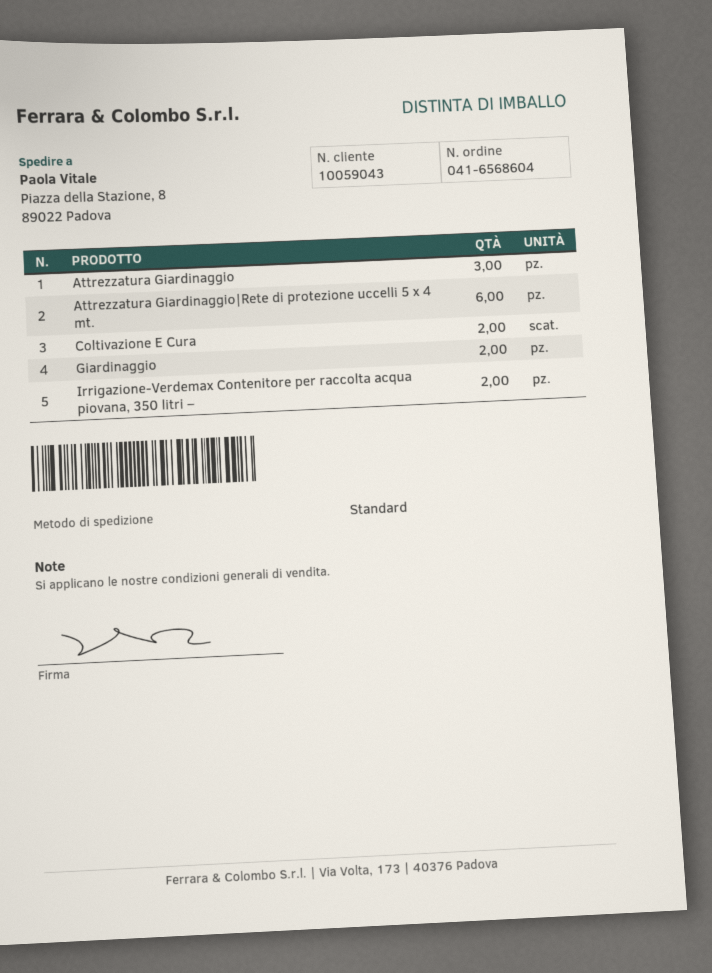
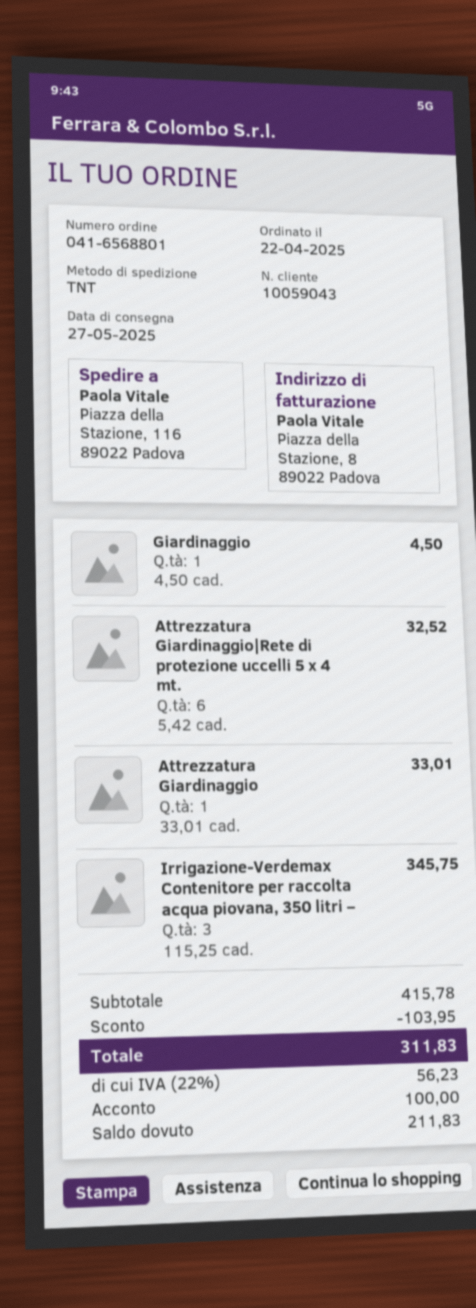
order number: 041-6568604 -> 041-6568801
shipping method: standard -> TNT
ship to: Piazza della Stazione, 8, 89022 Padova -> Piazza della Stazione, 116, 89022 Padova
Attrezzatura Giardinaggio: 3 -> 1
Coltivazione E Cura: 2 -> none
Giardinaggio: 2 -> 1
Irrigazione-Verdemax Contenitore per raccolta acqua piovana, 350 litri –: 2 -> 3

